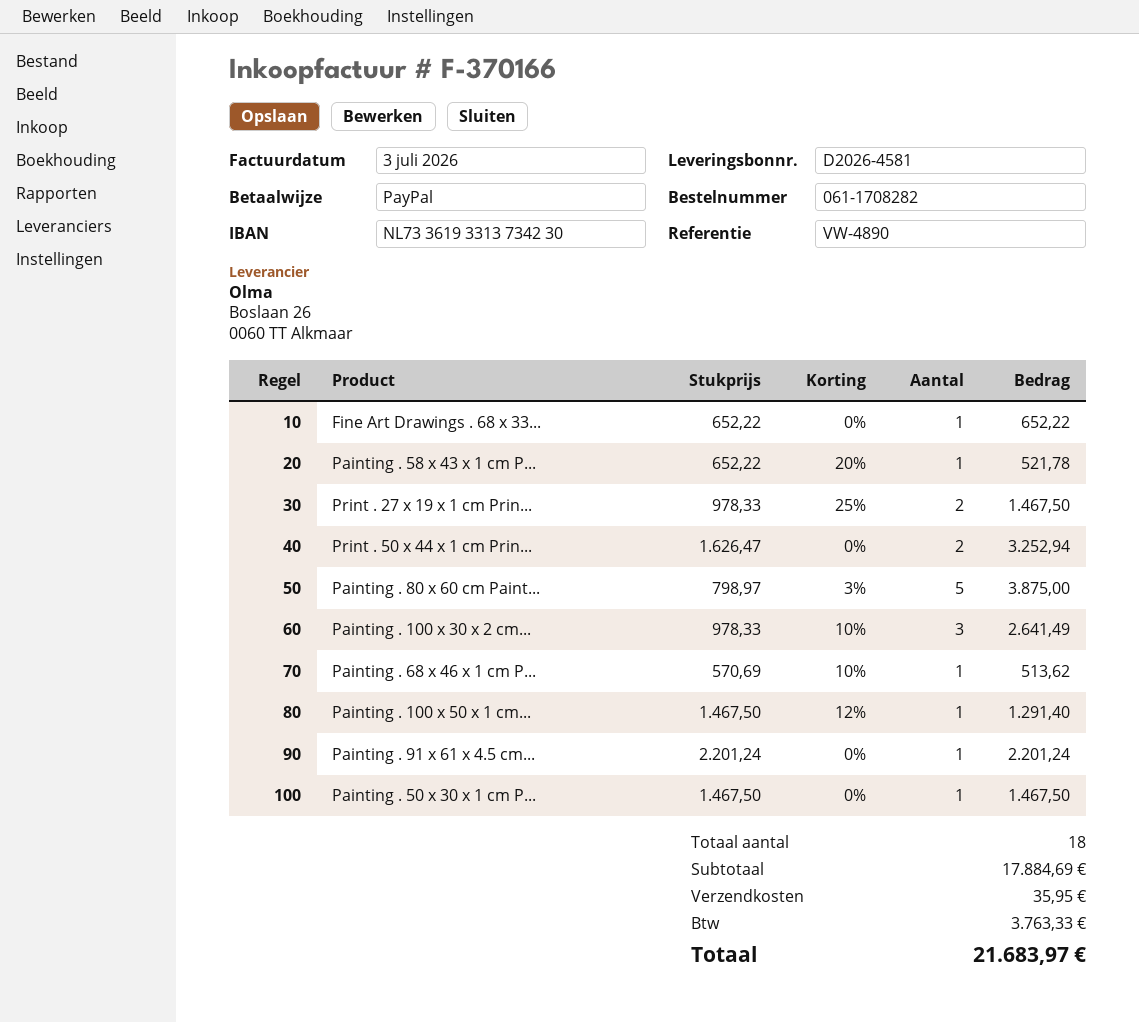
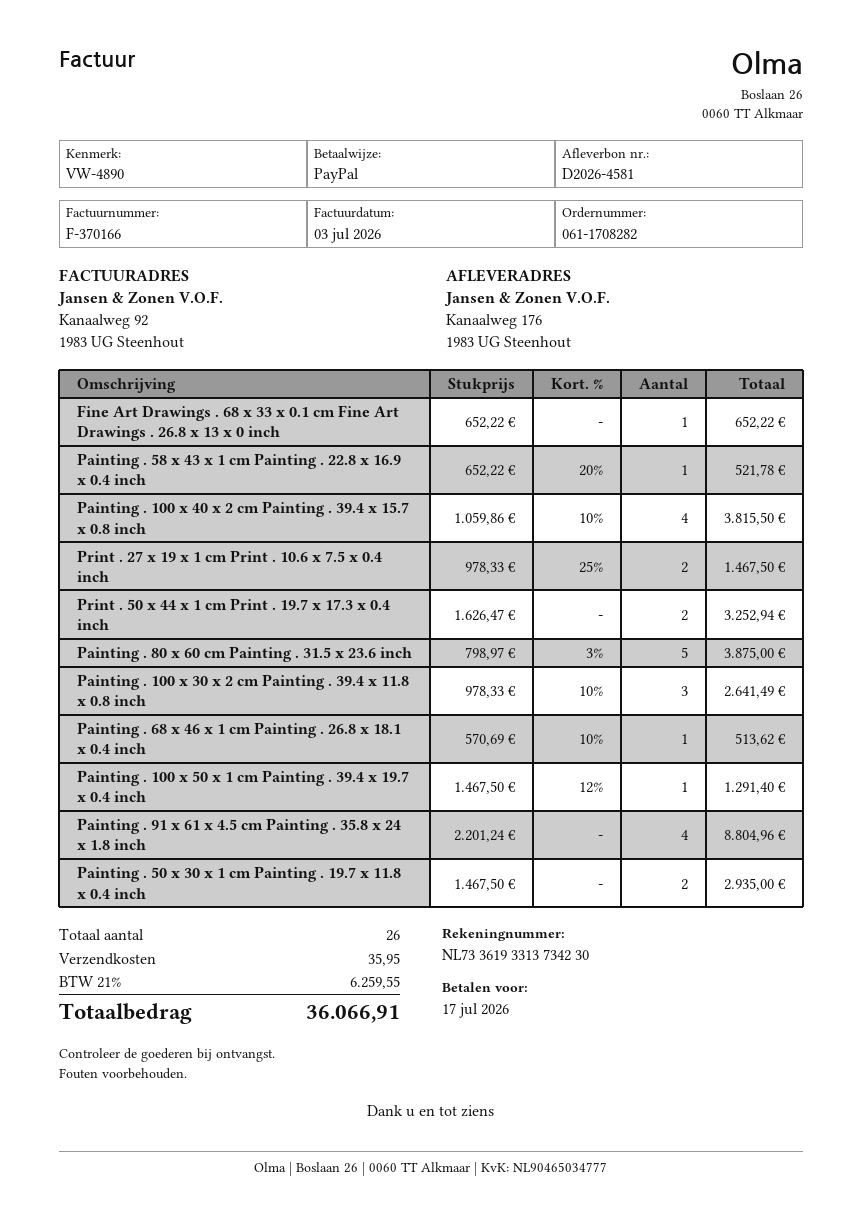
Painting . 91 x 61 x 4.5 cm...: 1 x 2201.24 = 2201.24 -> 4 x 2201.24 = 8804.96
Painting . 50 x 30 x 1 cm P...: 1 x 1467.50 = 1467.50 -> 2 x 1467.50 = 2935.00
Painting . 100 x 40 x 2 cm Painting . 39.4 x 15.7 x 0.8 inch: none -> 4 x 1059.86 - 10% = 3815.50
total quantity: 18 -> 26
tax: 3763.33 -> 6259.55
total: 21683.97 -> 36066.91

